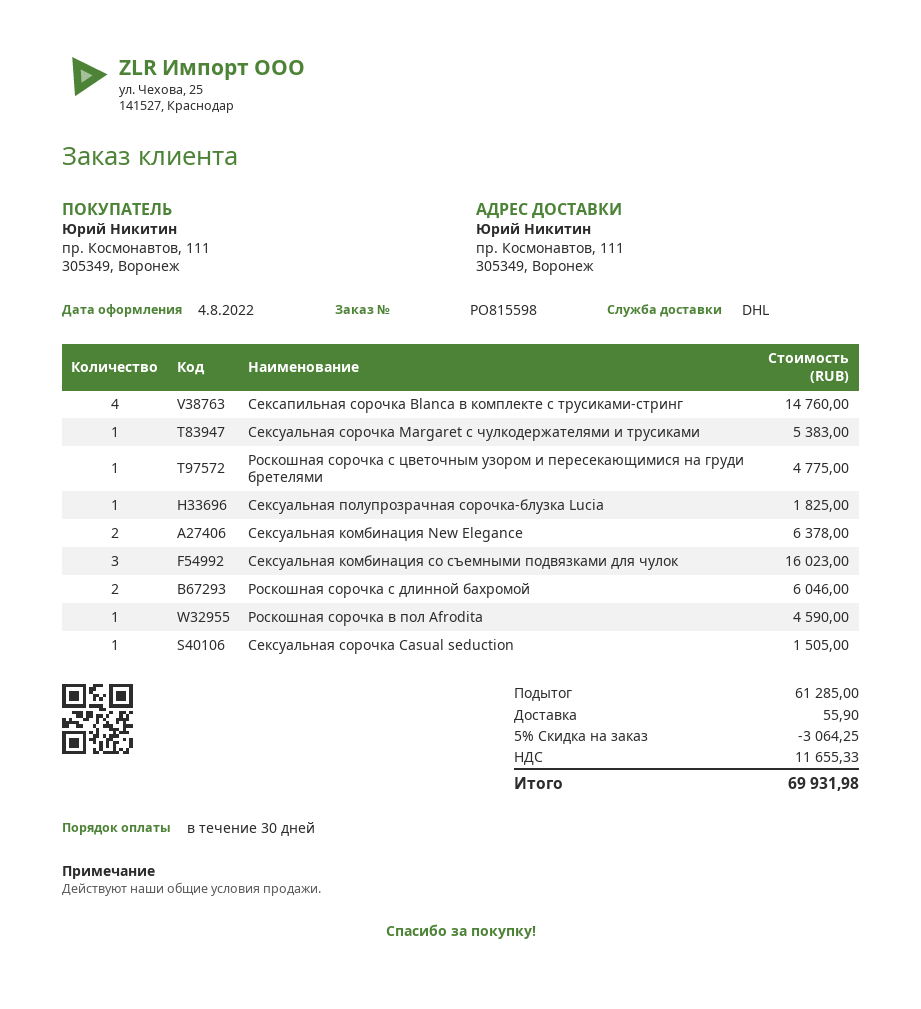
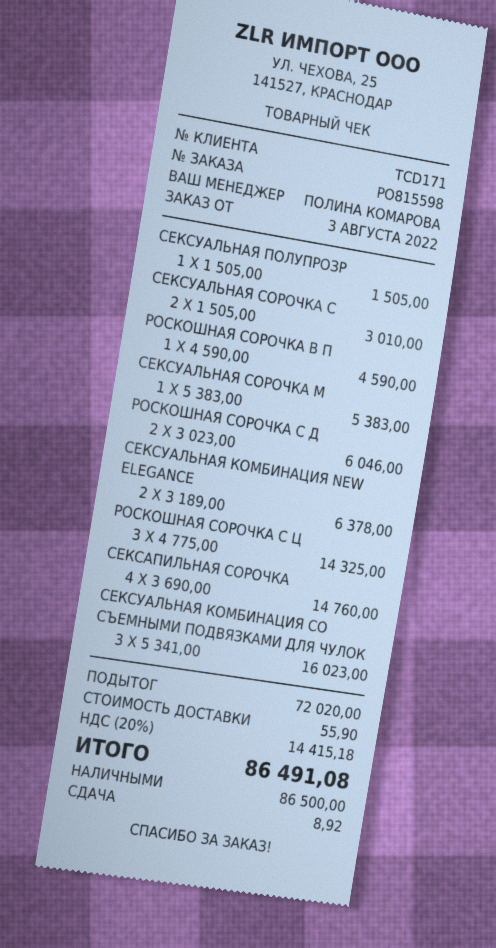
order date: 2022-08-04 -> 2022-08-03
Роскошная сорочка с цветочным узором и пересекающимися на груди бретелями: 1 for 4775.00 -> 3 for 14325.00
Сексуальная полупрозрачная сорочка-блузка Lucia: 1 for 1825.00 -> 1 for 1505.00
Сексуальная сорочка Casual seduction: 1 for 1505.00 -> 2 for 3010.00
subtotal: 61285.00 -> 72020.00
discount: 5% = 3064.25 -> none
tax: 11655.33 -> 14415.18
total: 69931.98 -> 86491.08

